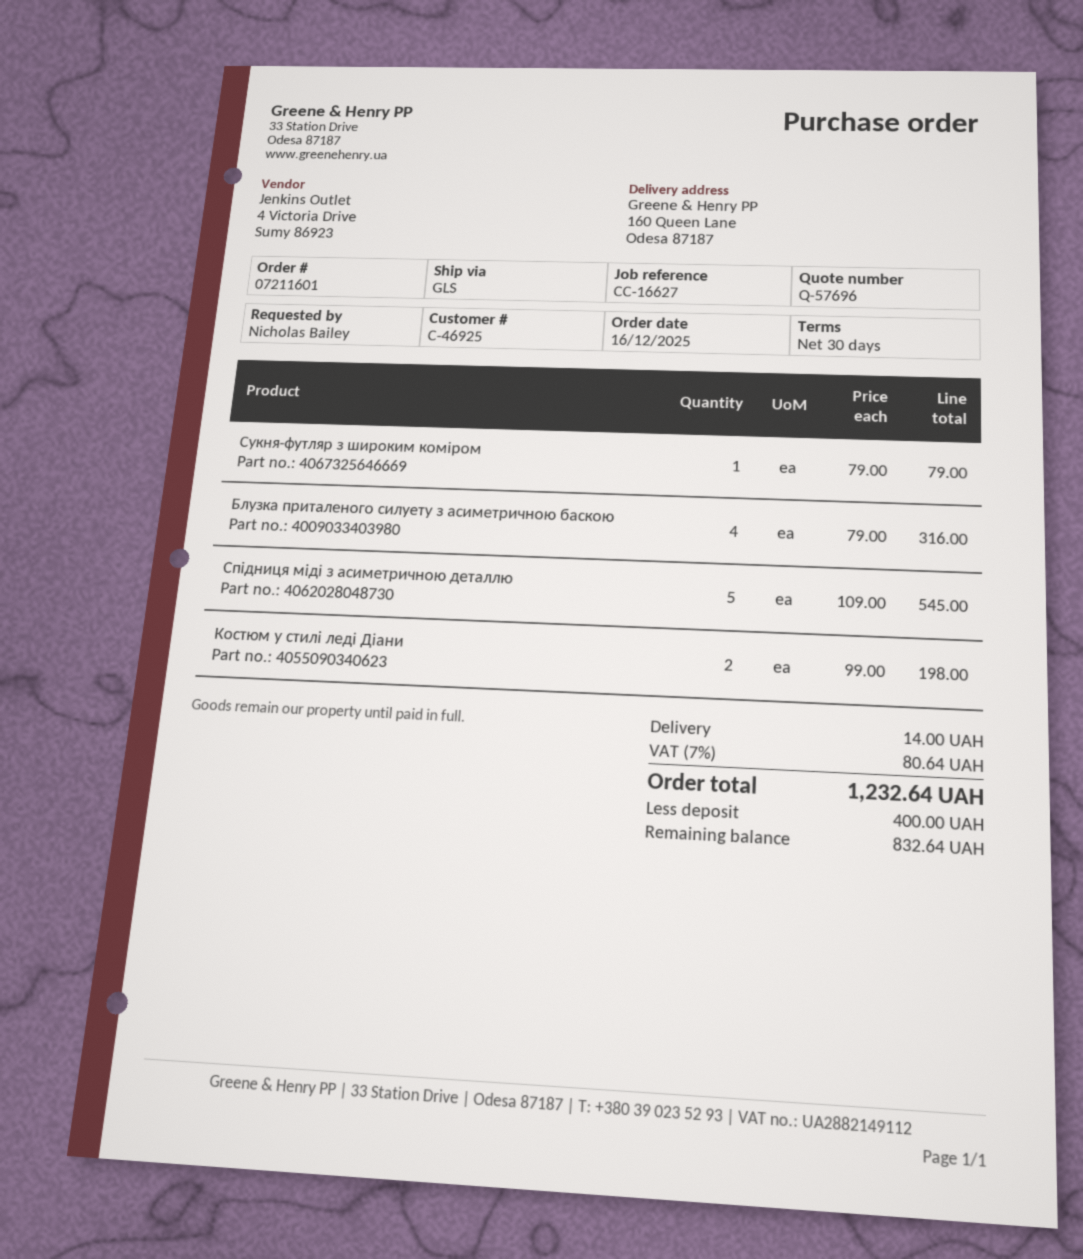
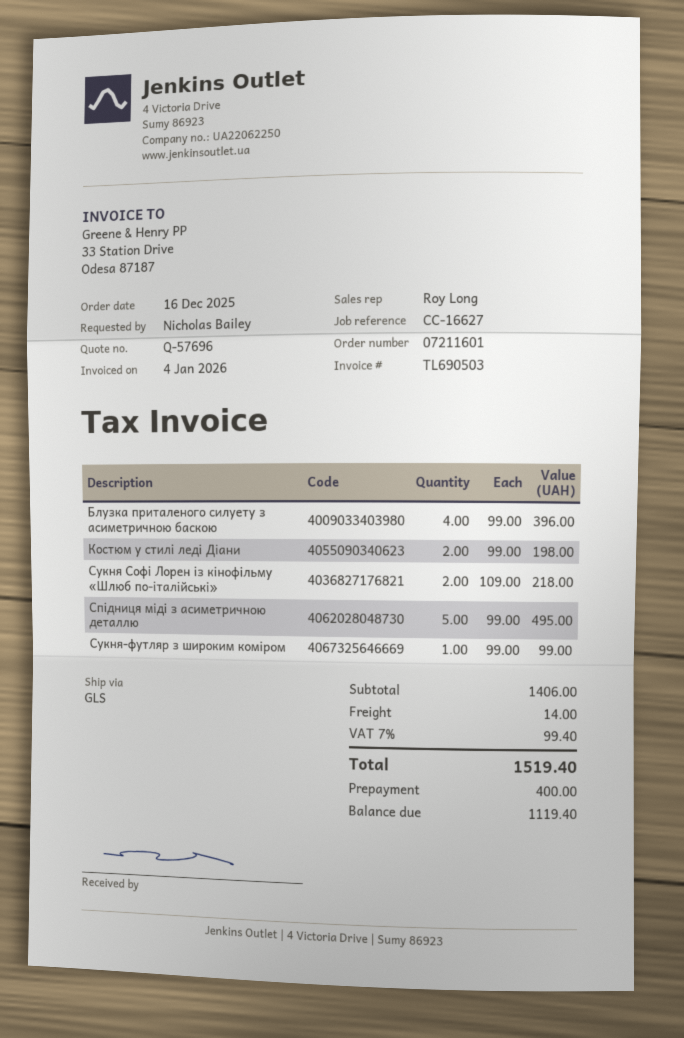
Сукня-футляр з широким коміром: 1 x 79.00 = 79.00 -> 1 x 99.00 = 99.00
Блузка приталеного силуету з асиметричною баскою: 4 x 79.00 = 316.00 -> 4 x 99.00 = 396.00
Спідниця міді з асиметричною деталлю: 5 x 109.00 = 545.00 -> 5 x 99.00 = 495.00
Сукня Софі Лорен із кінофільму «Шлюб по-італійські»: none -> 2 x 109.00 = 218.00
tax: 7% = 80.64 -> 7% = 99.40
total: 1232.64 -> 1519.40
balance: 832.64 -> 1119.40

